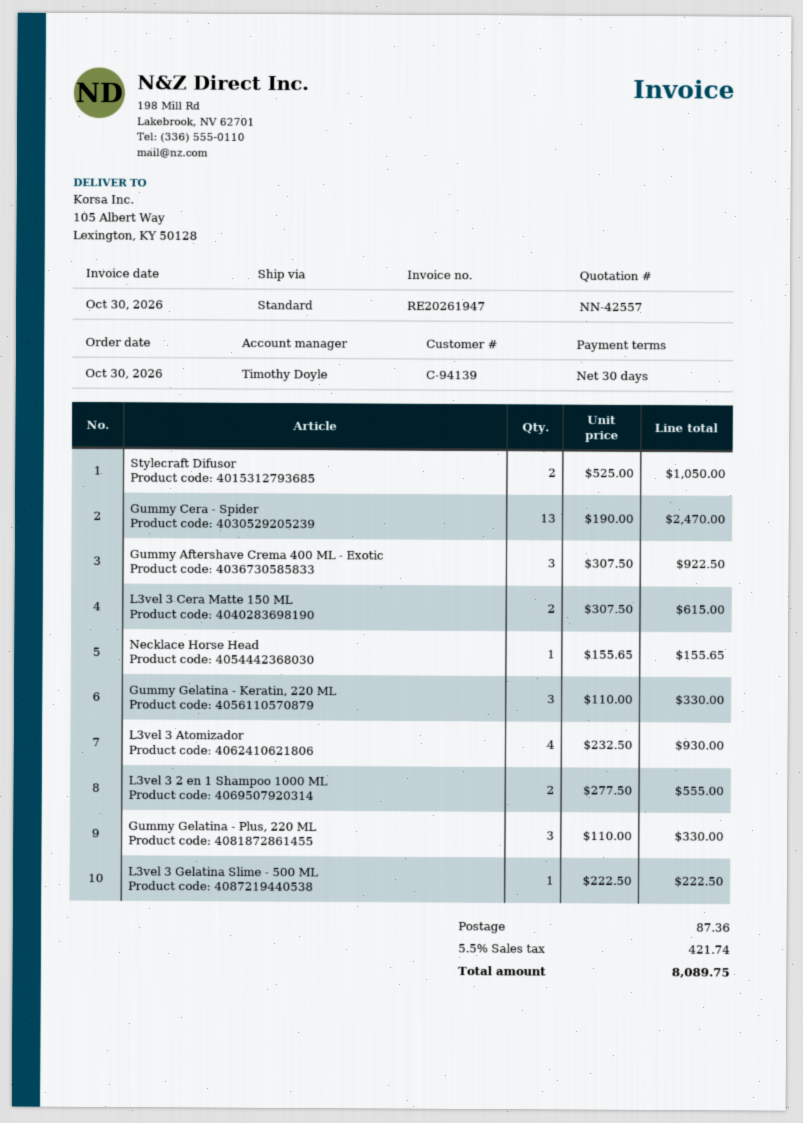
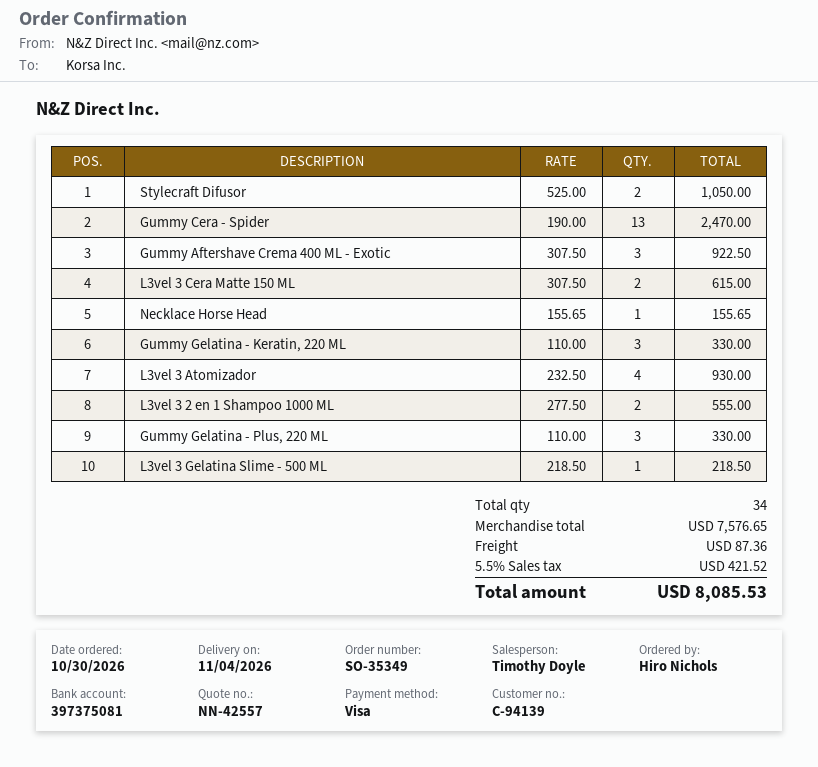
L3vel 3 Gelatina Slime - 500 ML: 1 x 222.50 = 222.50 -> 1 x 218.50 = 218.50
tax: 5.5% = 421.74 -> 5.5% = 421.52
total: 8089.75 -> 8085.53

